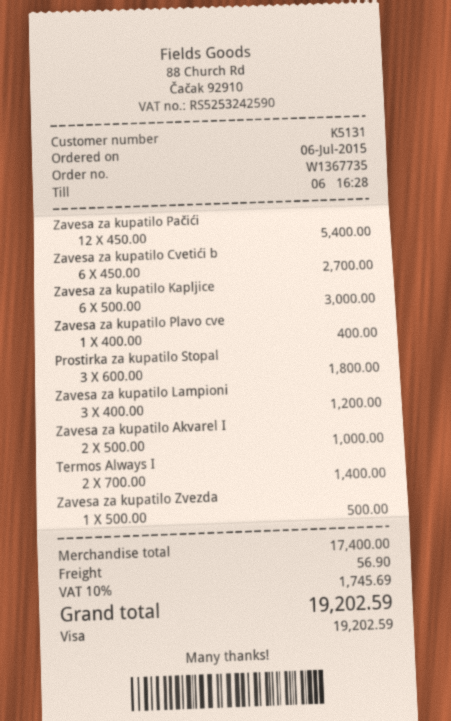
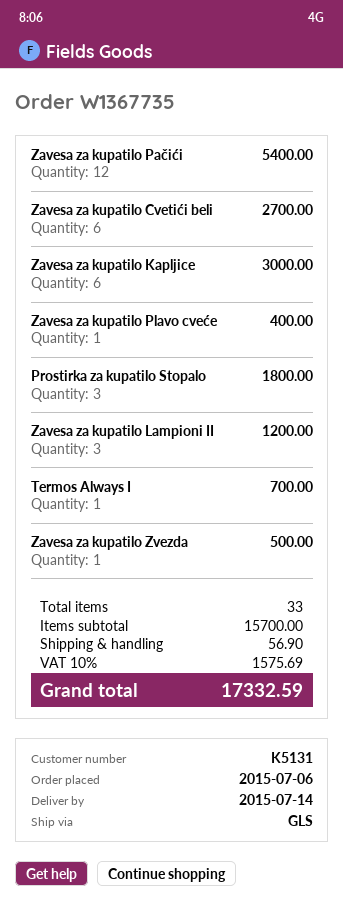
Zavesa za kupatilo Akvarel I: 2 for 1000.00 -> none
Termos Always I: 2 for 1400.00 -> 1 for 700.00
subtotal: 17400.00 -> 15700.00
tax: 10% = 1745.69 -> 10% = 1575.69
total: 19202.59 -> 17332.59

